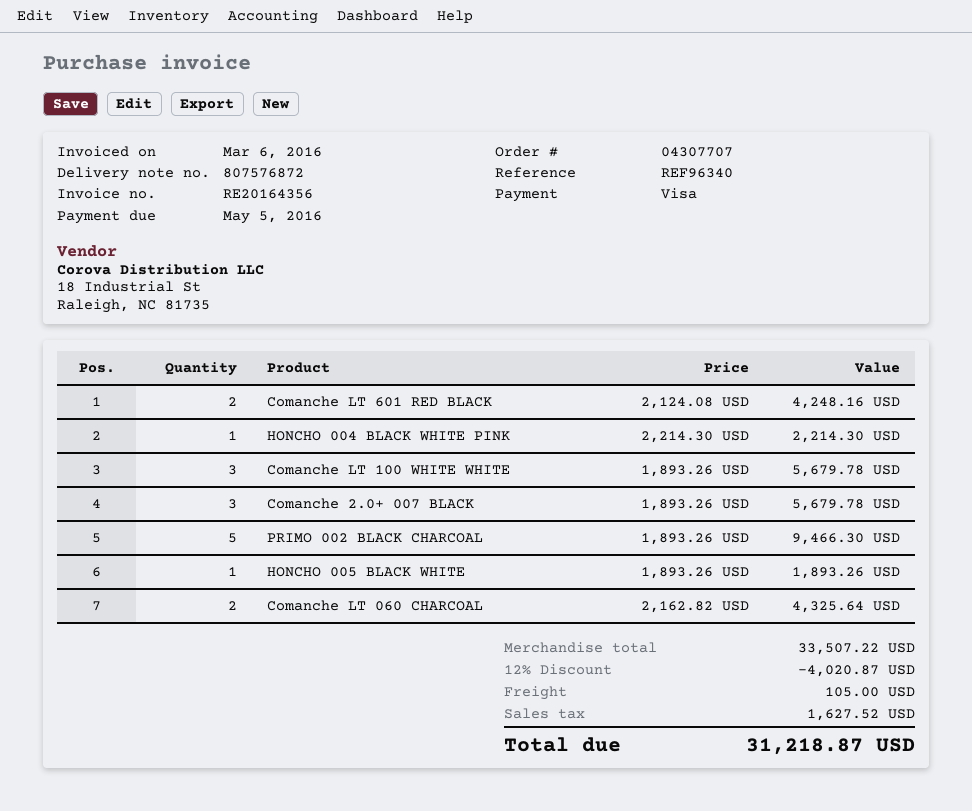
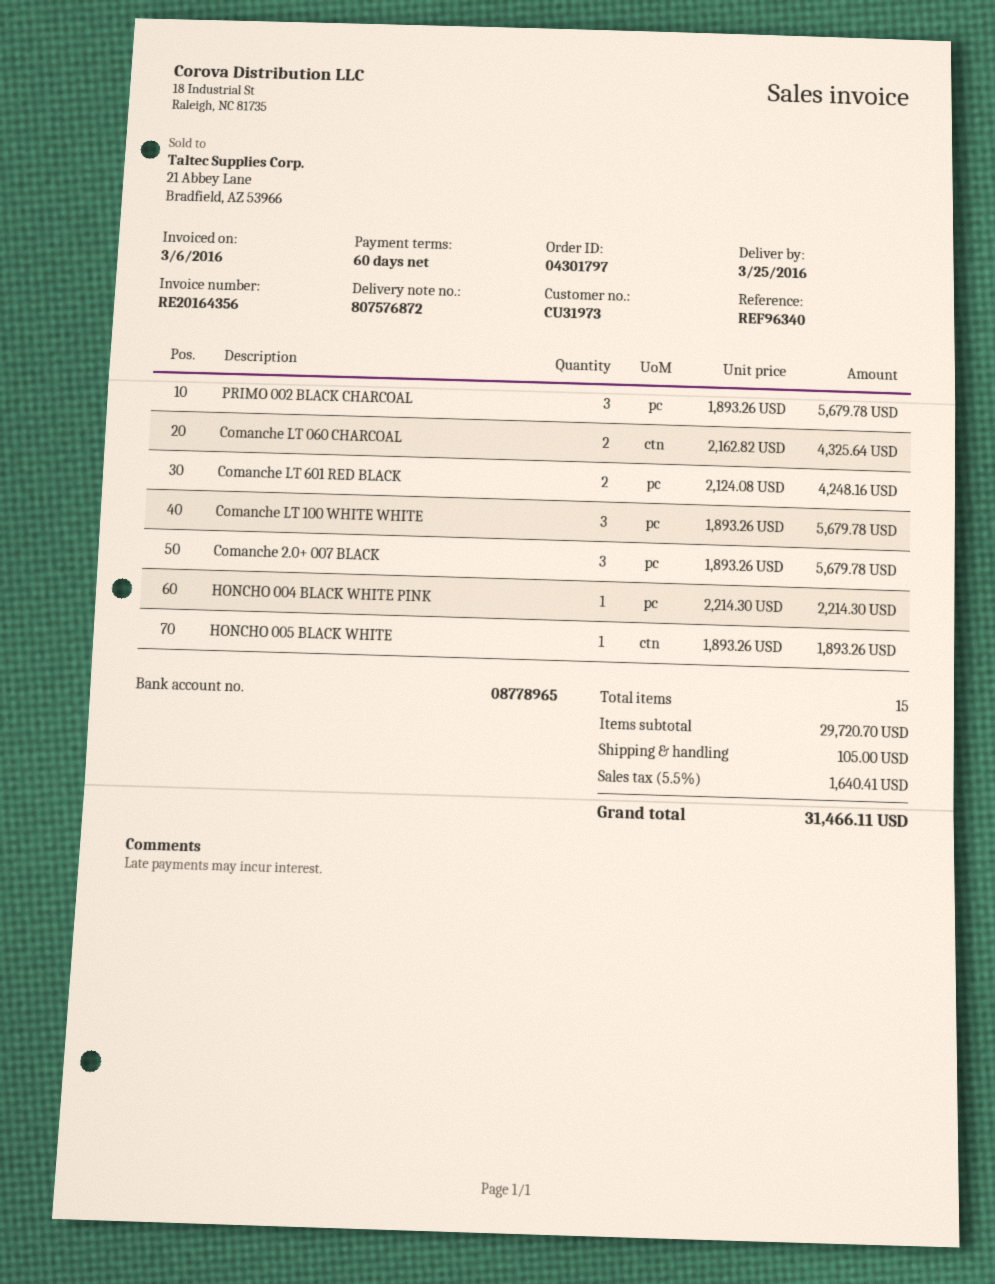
order number: 04307707 -> 04301797
PRIMO 002 BLACK CHARCOAL: 5 x 1893.26 = 9466.30 -> 3 x 1893.26 = 5679.78
subtotal: 33507.22 -> 29720.70
discount: 12% = 4020.87 -> none
tax: 1627.52 -> 1640.41
total: 31218.87 -> 31466.11

